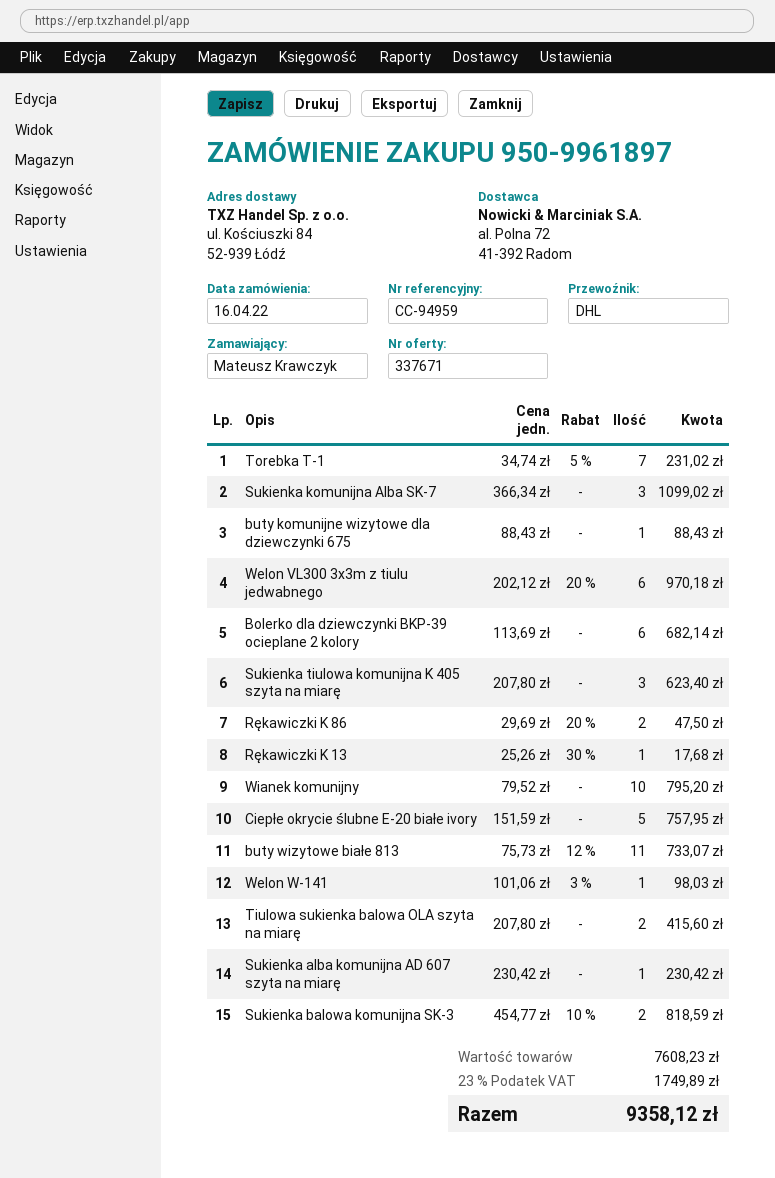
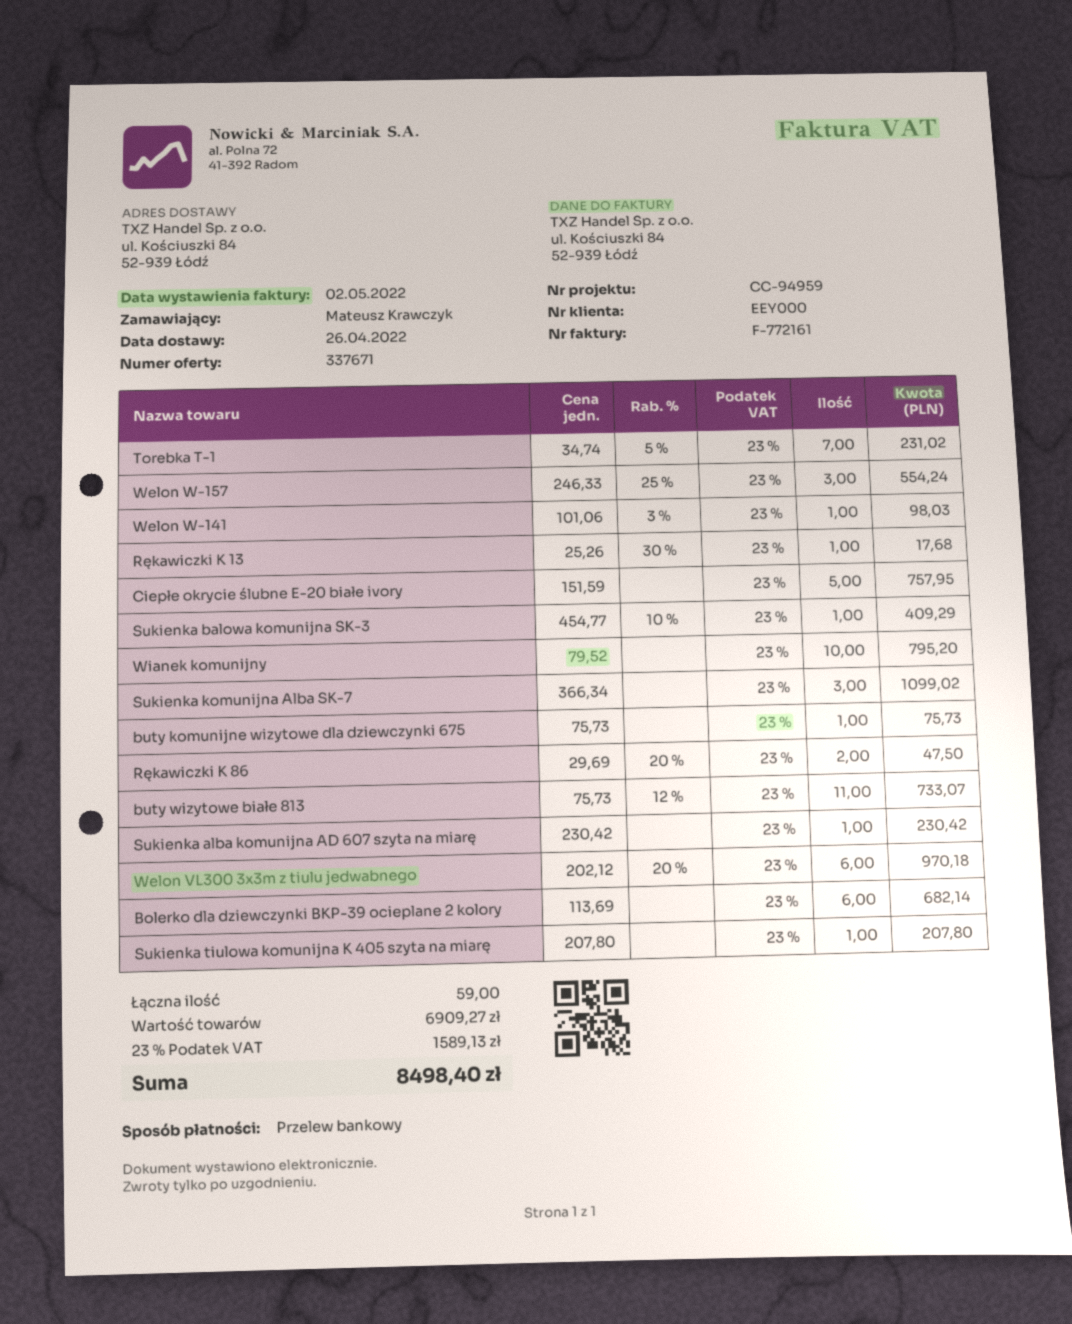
buty komunijne wizytowe dla dziewczynki 675: 1 x 88.43 = 88.43 -> 1 x 75.73 = 75.73
Sukienka tiulowa komunijna K 405 szyta na miarę: 3 x 207.80 = 623.40 -> 1 x 207.80 = 207.80
Tiulowa sukienka balowa OLA szyta na miarę: 2 x 207.80 = 415.60 -> none
Sukienka balowa komunijna SK-3: 2 x 454.77 - 10% = 818.59 -> 1 x 454.77 - 10% = 409.29
Welon W-157: none -> 3 x 246.33 - 25% = 554.24
subtotal: 7608.23 -> 6909.27
tax: 23% = 1749.89 -> 23% = 1589.13
total: 9358.12 -> 8498.40

